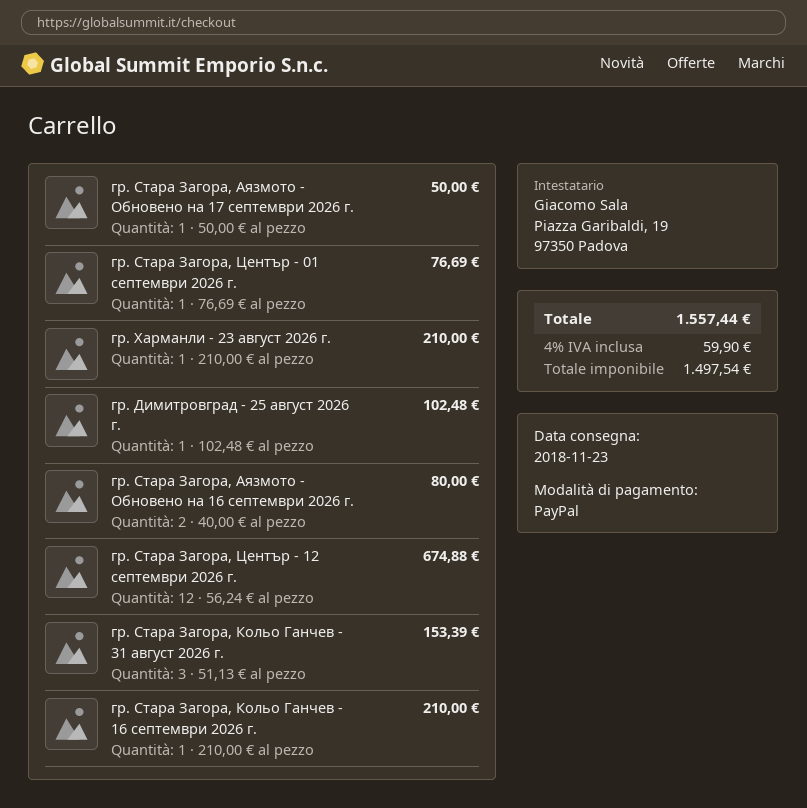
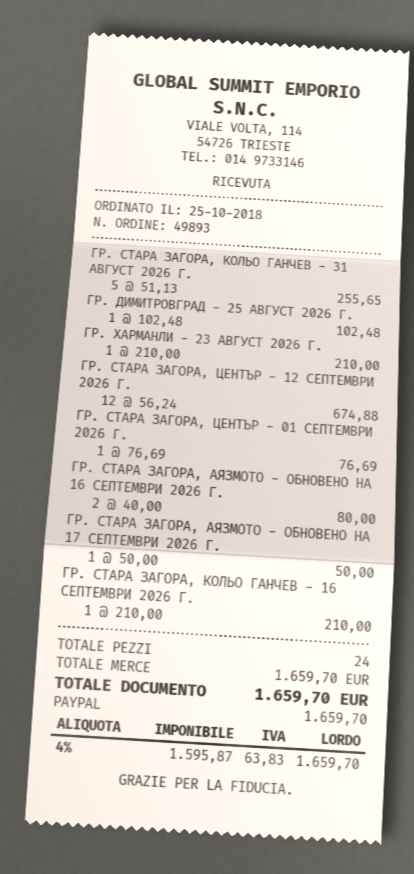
гр. Стара Загора, Кольо Ганчев - 31 август 2026 г.: 3 x 51.13 = 153.39 -> 5 x 51.13 = 255.65
net: 1497.54 -> 1595.87
tax: 4% = 59.90 -> 4% = 63.83
total: 1557.44 -> 1659.70

